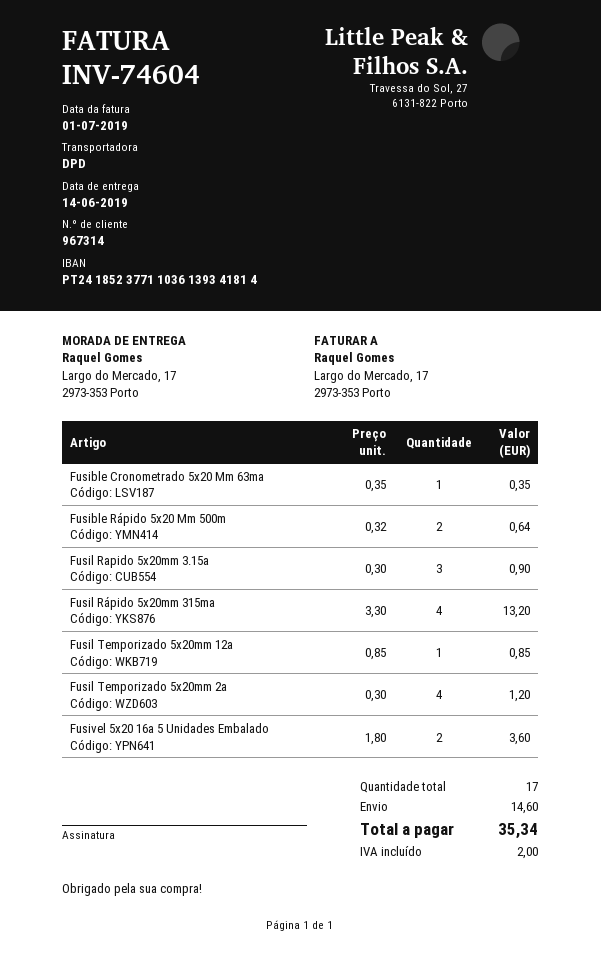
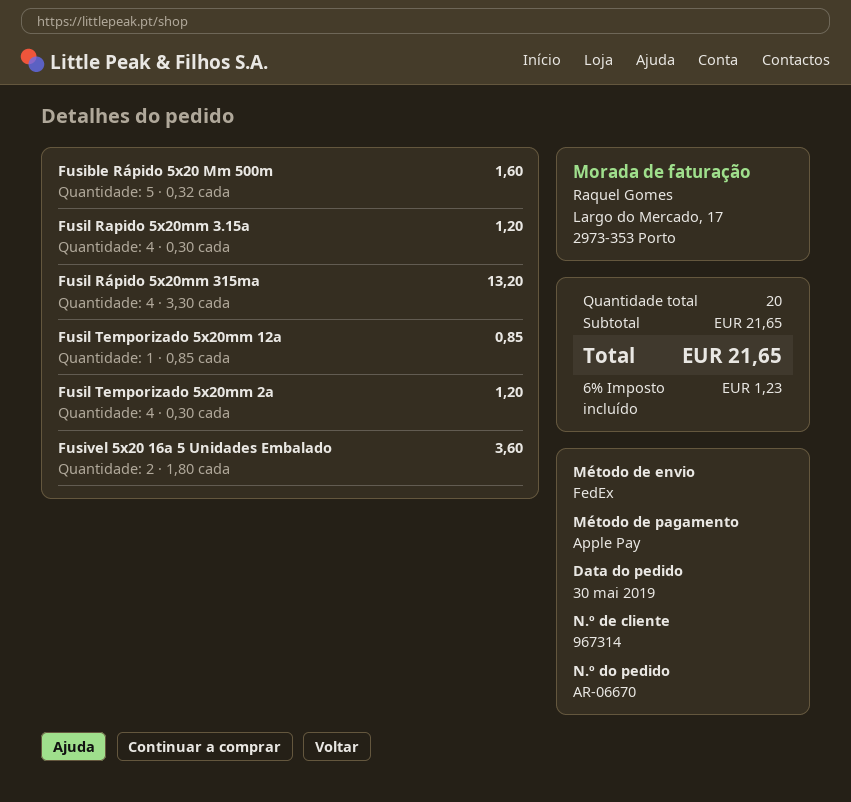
shipping method: DPD -> FedEx
Fusible Cronometrado 5x20 Mm 63ma: 1 x 0.35 = 0.35 -> none
Fusible Rápido 5x20 Mm 500m: 2 x 0.32 = 0.64 -> 5 x 0.32 = 1.60
Fusil Rapido 5x20mm 3.15a: 3 x 0.30 = 0.90 -> 4 x 0.30 = 1.20
total quantity: 17 -> 20
shipping: 14.60 -> none
tax: 2.00 -> 1.23
total: 35.34 -> 21.65

